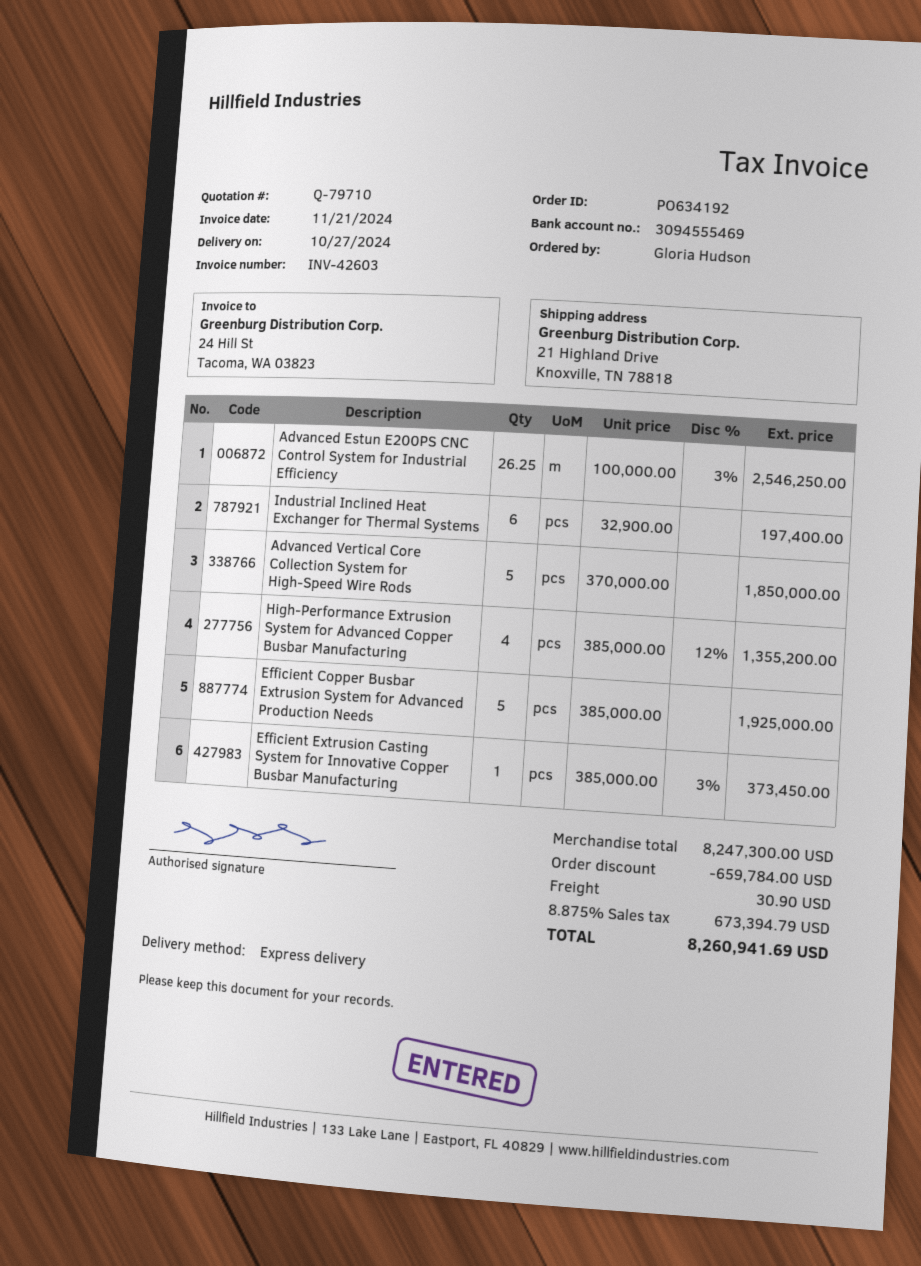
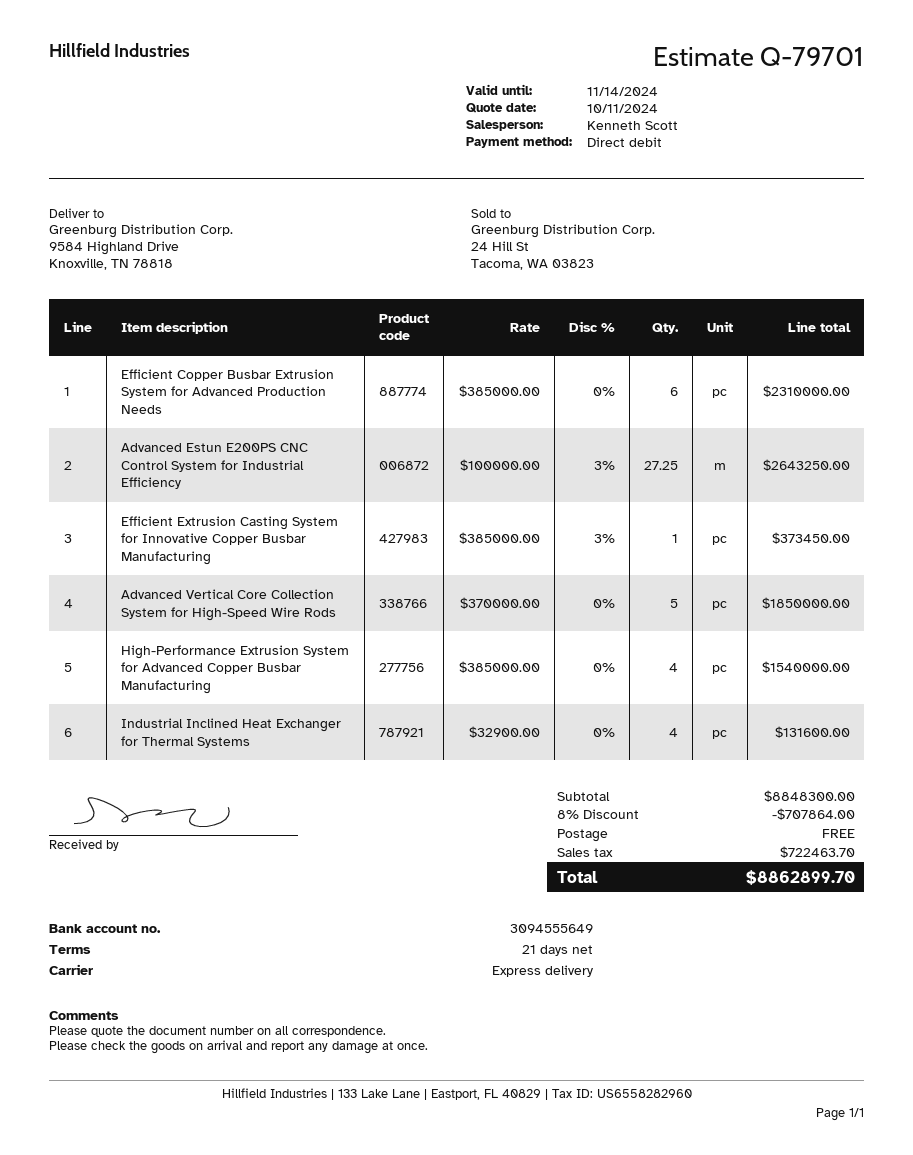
quote number: Q-79710 -> Q-79701
bank account: 3094555469 -> 3094555649
ship to: 21 Highland Drive, Knoxville, TN 78818 -> 9584 Highland Drive, Knoxville, TN 78818
Advanced Estun E200PS CNC Control System for Industrial Efficiency: 26.25 x 100000.00 - 3% = 2546250.00 -> 27.25 x 100000.00 - 3% = 2643250.00
Industrial Inclined Heat Exchanger for Thermal Systems: 6 x 32900.00 = 197400.00 -> 4 x 32900.00 = 131600.00
High-Performance Extrusion System for Advanced Copper Busbar Manufacturing: 4 x 385000.00 - 12% = 1355200.00 -> 4 x 385000.00 = 1540000.00
Efficient Copper Busbar Extrusion System for Advanced Production Needs: 5 x 385000.00 = 1925000.00 -> 6 x 385000.00 = 2310000.00
subtotal: 8247300.00 -> 8848300.00
discount: 659784.00 -> 707864.00
shipping: 30.90 -> 0.00
tax: 673394.79 -> 722463.70
total: 8260941.69 -> 8862899.70

